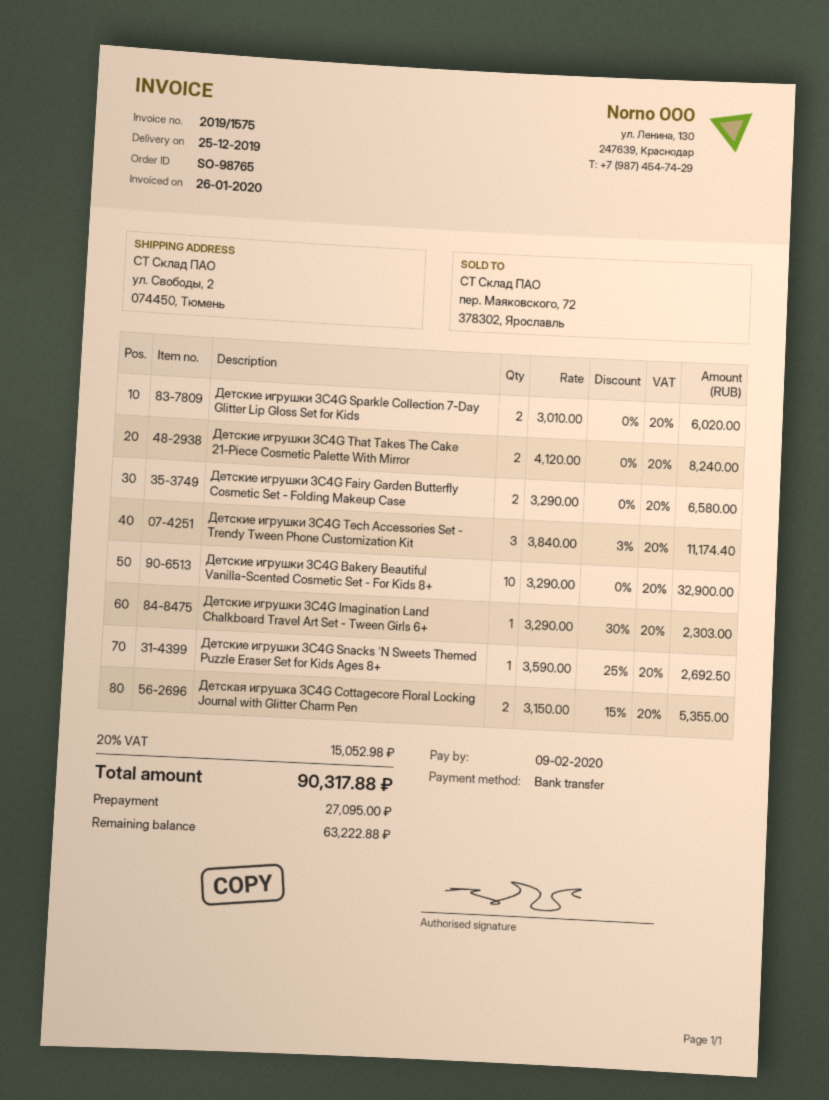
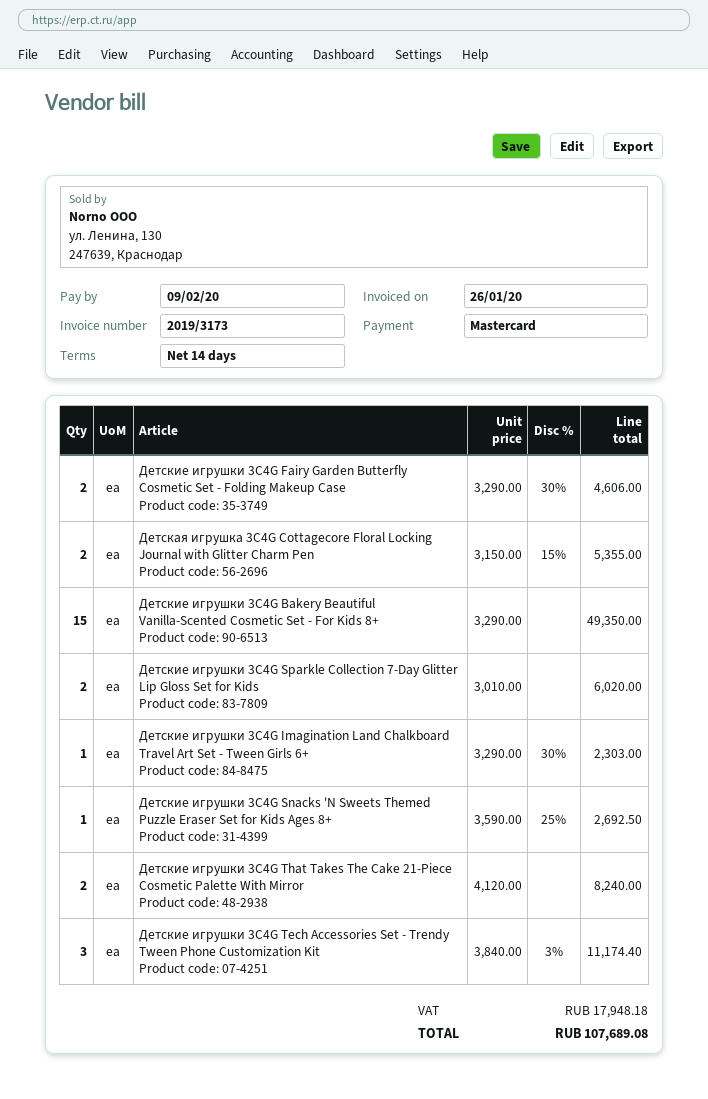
invoice number: 2019/1575 -> 2019/3173
payment method: bank transfer -> Mastercard
Детские игрушки 3C4G Fairy Garden Butterfly Cosmetic Set - Folding Makeup Case: 2 x 3290.00 = 6580.00 -> 2 x 3290.00 - 30% = 4606.00
Детские игрушки 3C4G Bakery Beautiful Vanilla-Scented Cosmetic Set - For Kids 8+: 10 x 3290.00 = 32900.00 -> 15 x 3290.00 = 49350.00
tax: 15052.98 -> 17948.18
total: 90317.88 -> 107689.08

